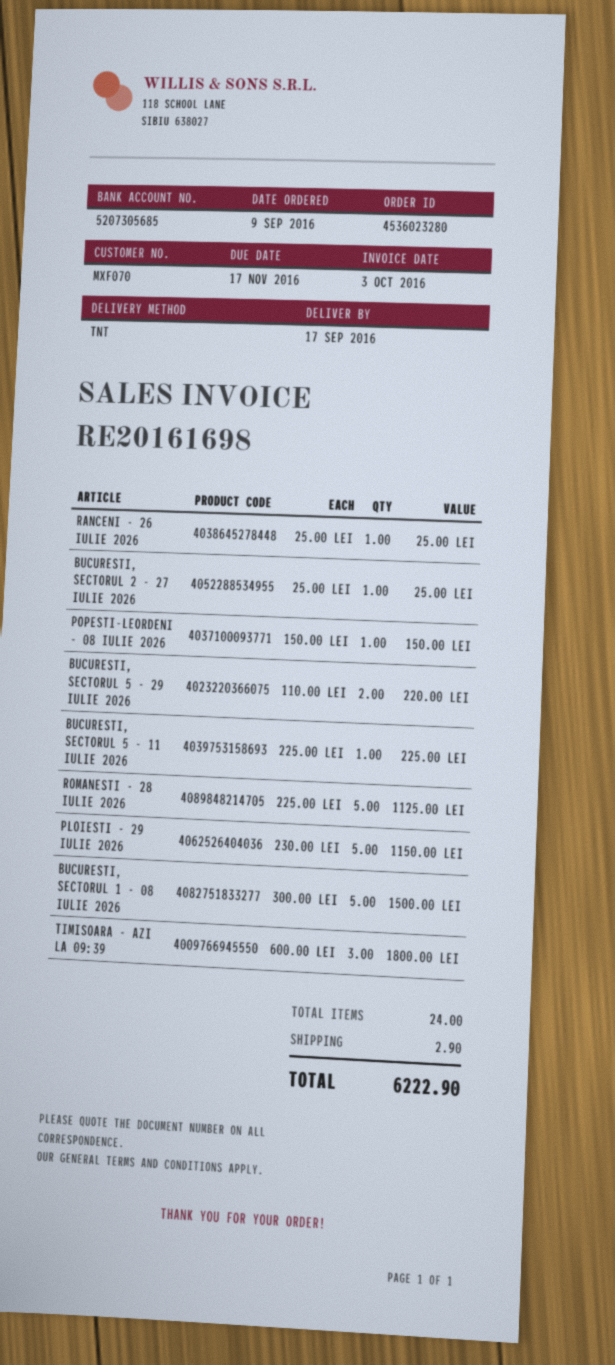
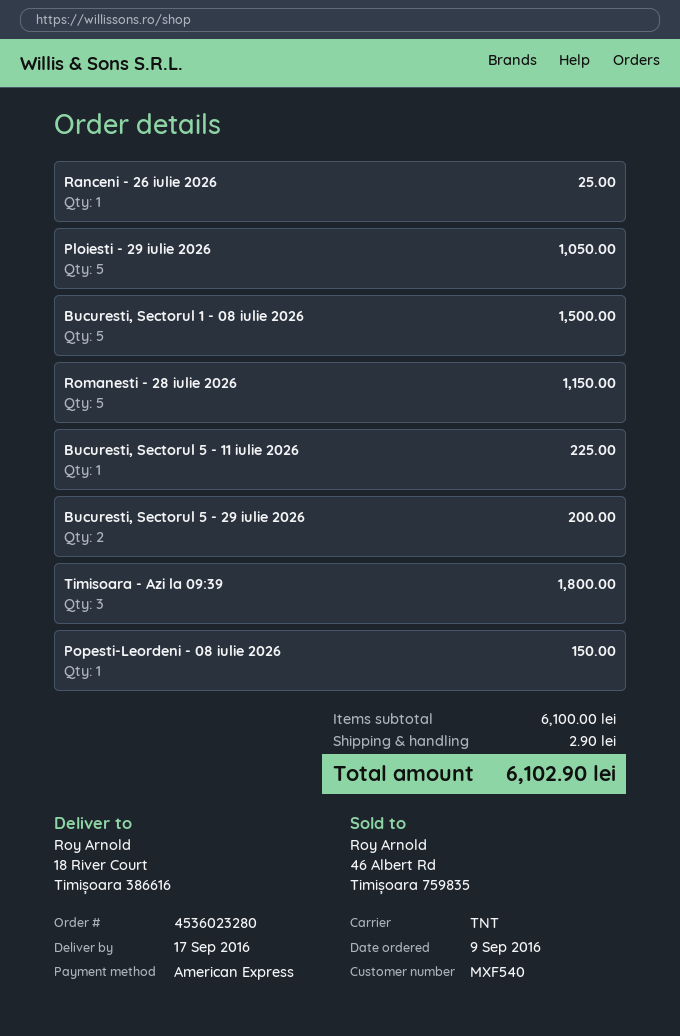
customer number: MXF070 -> MXF540
BUCURESTI, SECTORUL 2 - 27 IULIE 2026: 1 for 25.00 -> none
BUCURESTI, SECTORUL 5 - 29 IULIE 2026: 2 for 220.00 -> 2 for 200.00
ROMANESTI - 28 IULIE 2026: 5 for 1125.00 -> 5 for 1150.00
PLOIESTI - 29 IULIE 2026: 5 for 1150.00 -> 5 for 1050.00
total: 6222.90 -> 6102.90

